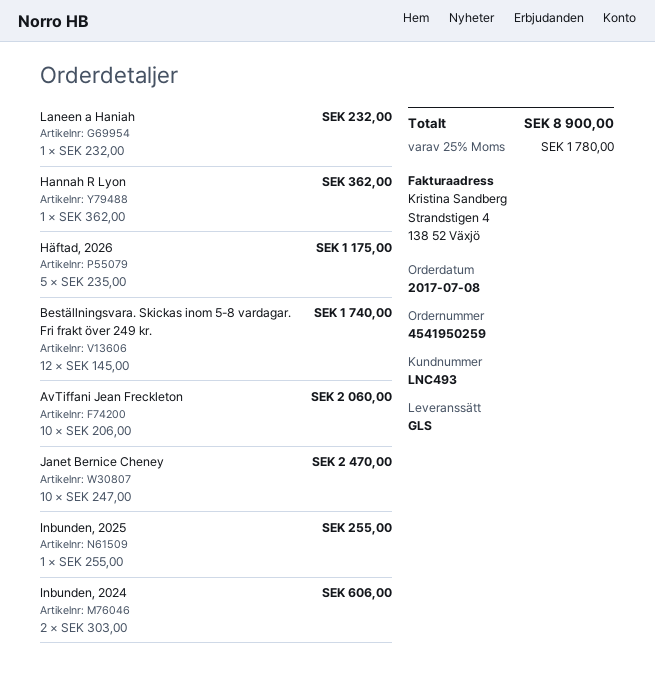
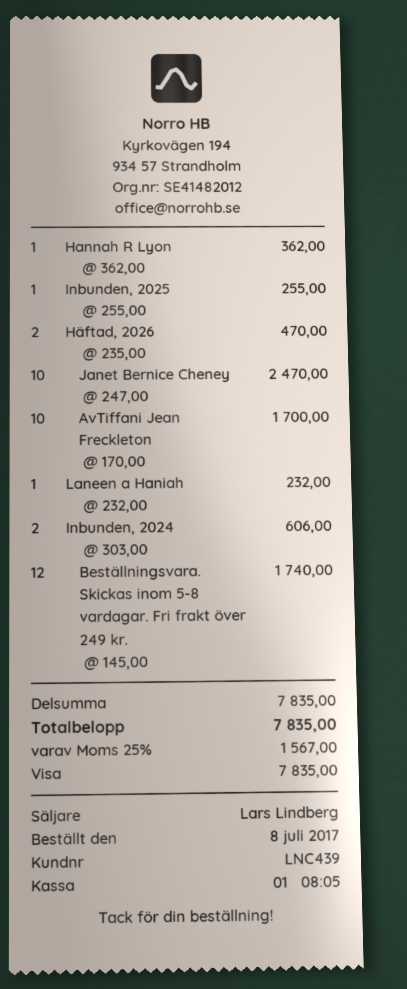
customer number: LNC493 -> LNC439
Häftad, 2026: 5 x 235.00 = 1175.00 -> 2 x 235.00 = 470.00
AvTiffani Jean Freckleton: 10 x 206.00 = 2060.00 -> 10 x 170.00 = 1700.00
tax: 25% = 1780.00 -> 25% = 1567.00
total: 8900.00 -> 7835.00

